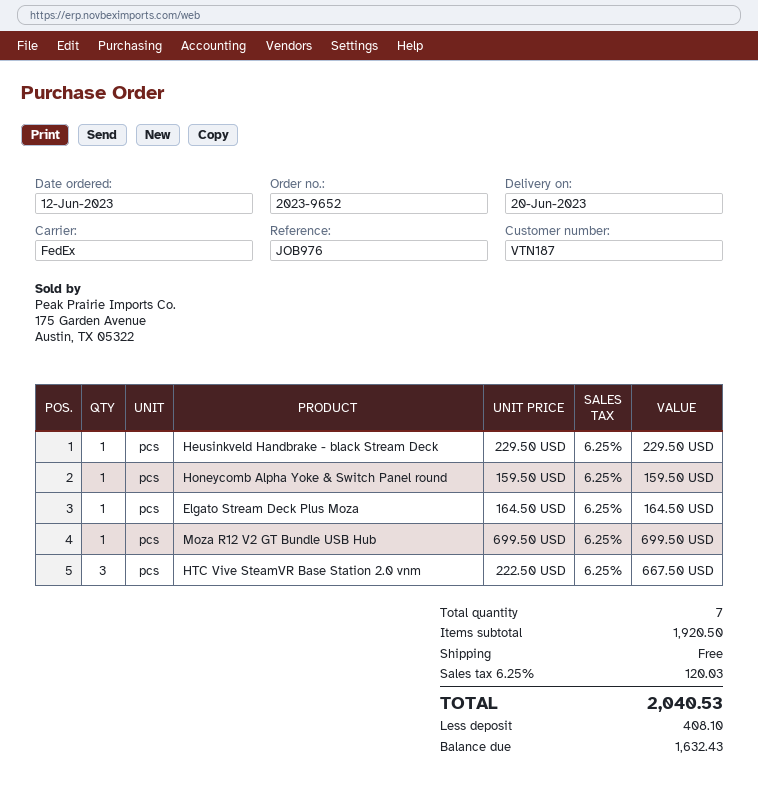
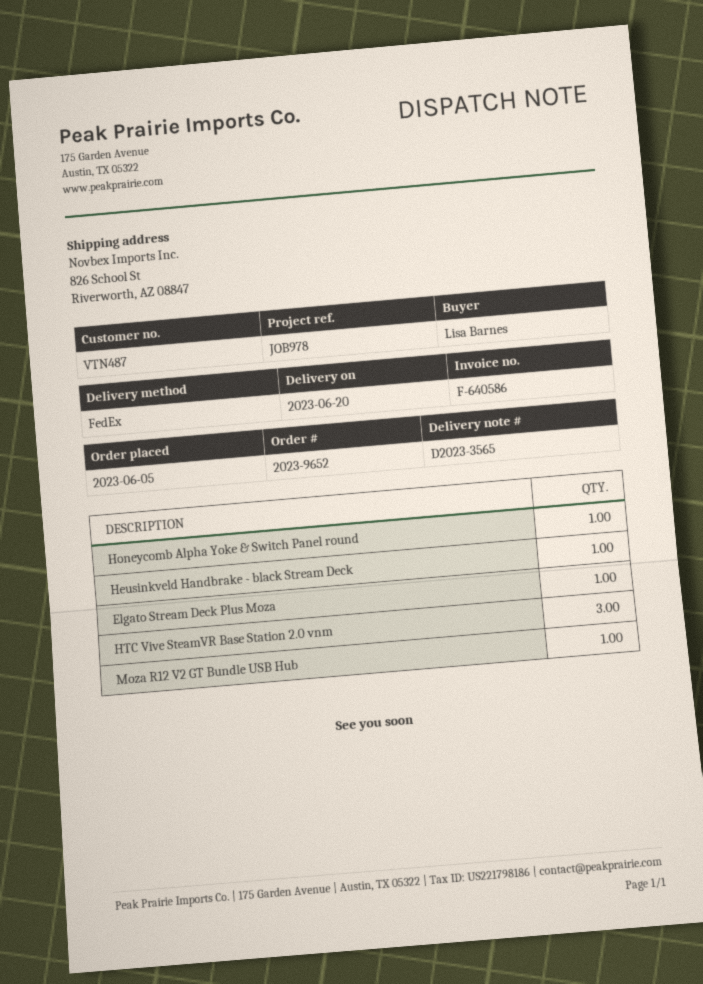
order date: 2023-06-12 -> 2023-06-05
customer number: VTN187 -> VTN487
reference: JOB976 -> JOB978

